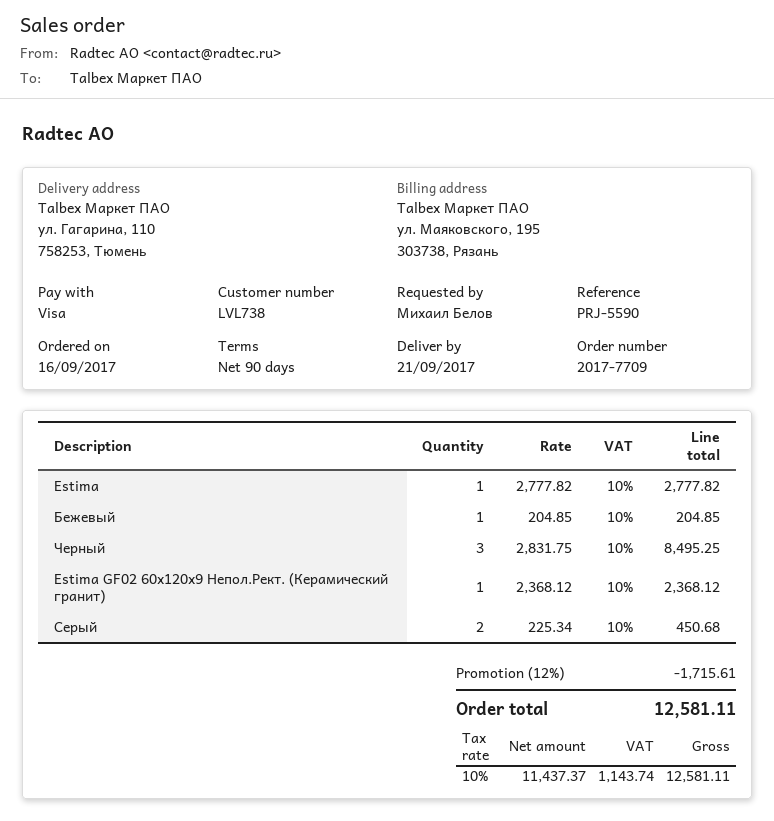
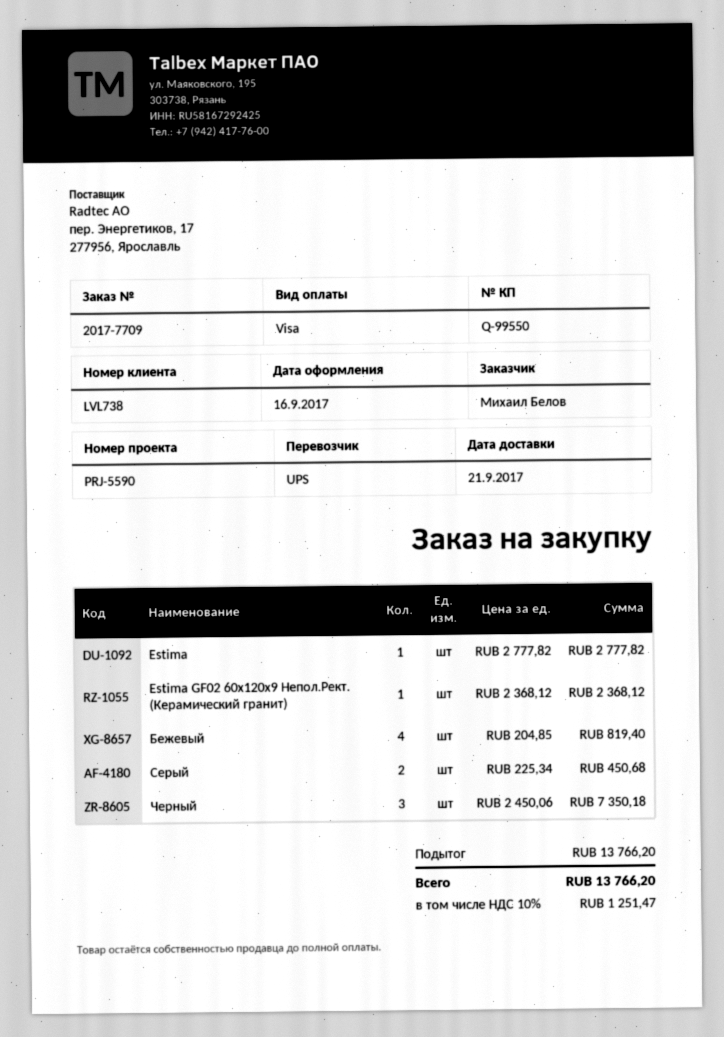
Бежевый: 1 x 204.85 = 204.85 -> 4 x 204.85 = 819.40
Черный: 3 x 2831.75 = 8495.25 -> 3 x 2450.06 = 7350.18
discount: 12% = 1715.61 -> none
tax: 10% = 1143.74 -> 10% = 1251.47
total: 12581.11 -> 13766.20

